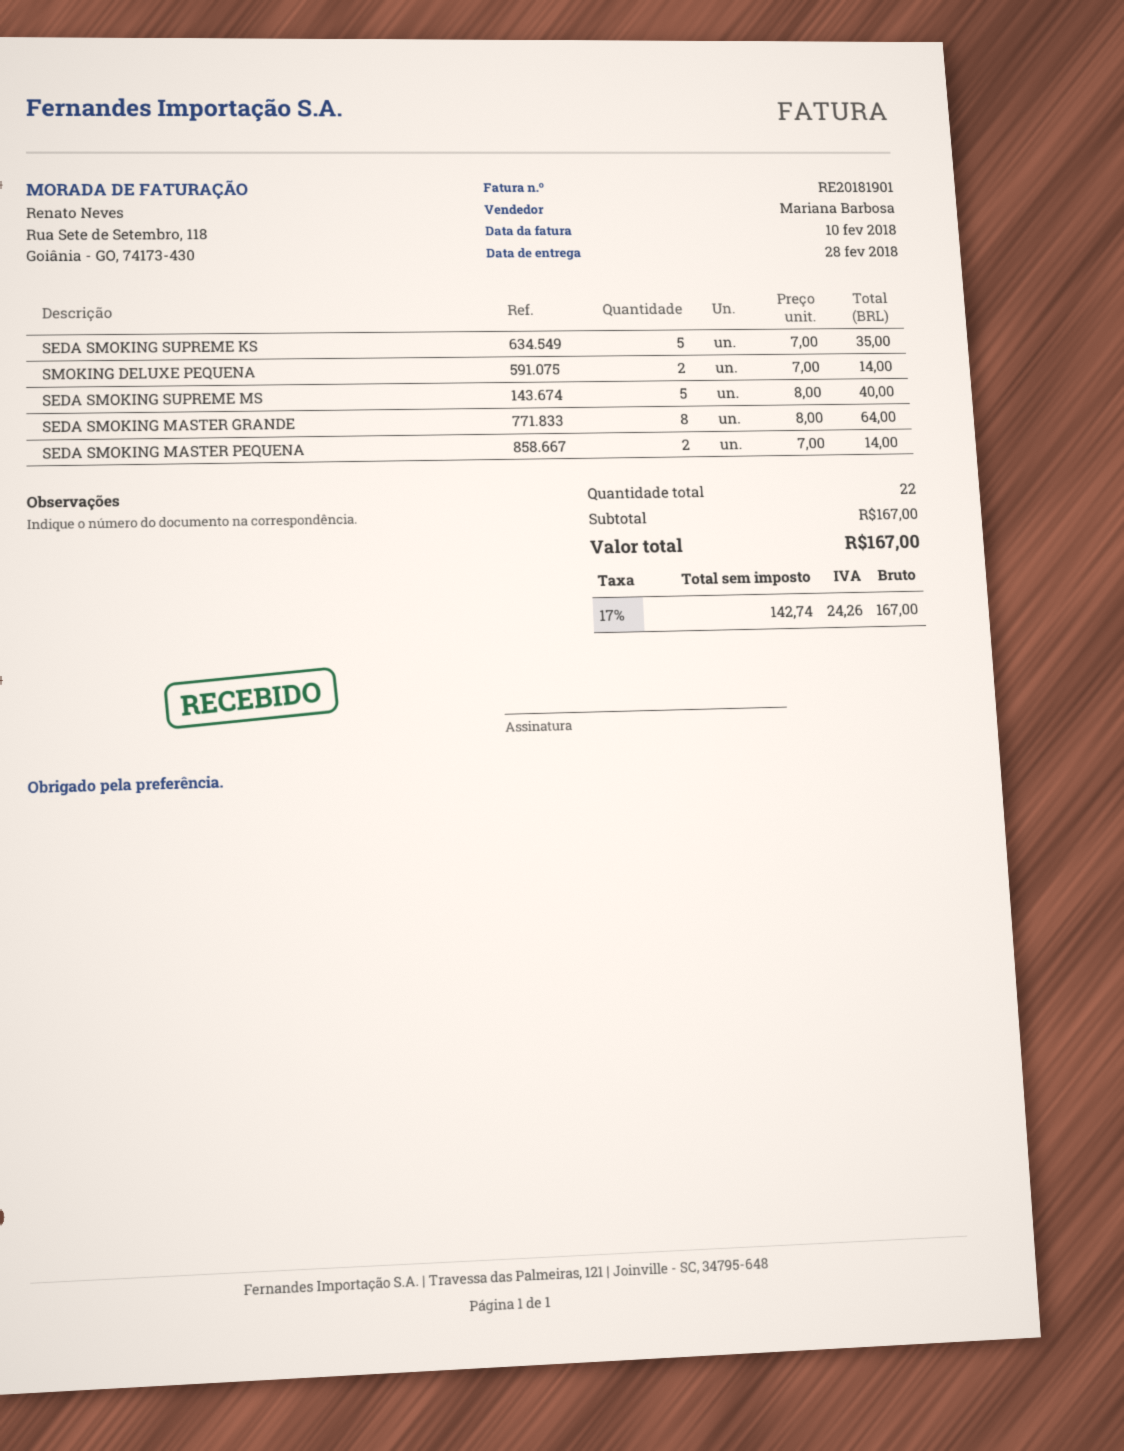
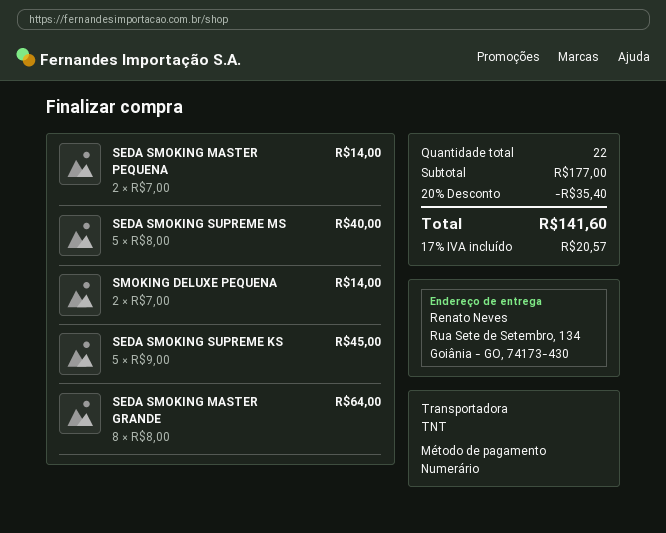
SEDA SMOKING SUPREME KS: 5 x 7.00 = 35.00 -> 5 x 9.00 = 45.00
subtotal: 167.00 -> 177.00
discount: none -> 20% = 35.40
tax: 17% = 24.26 -> 17% = 20.57
total: 167.00 -> 141.60

